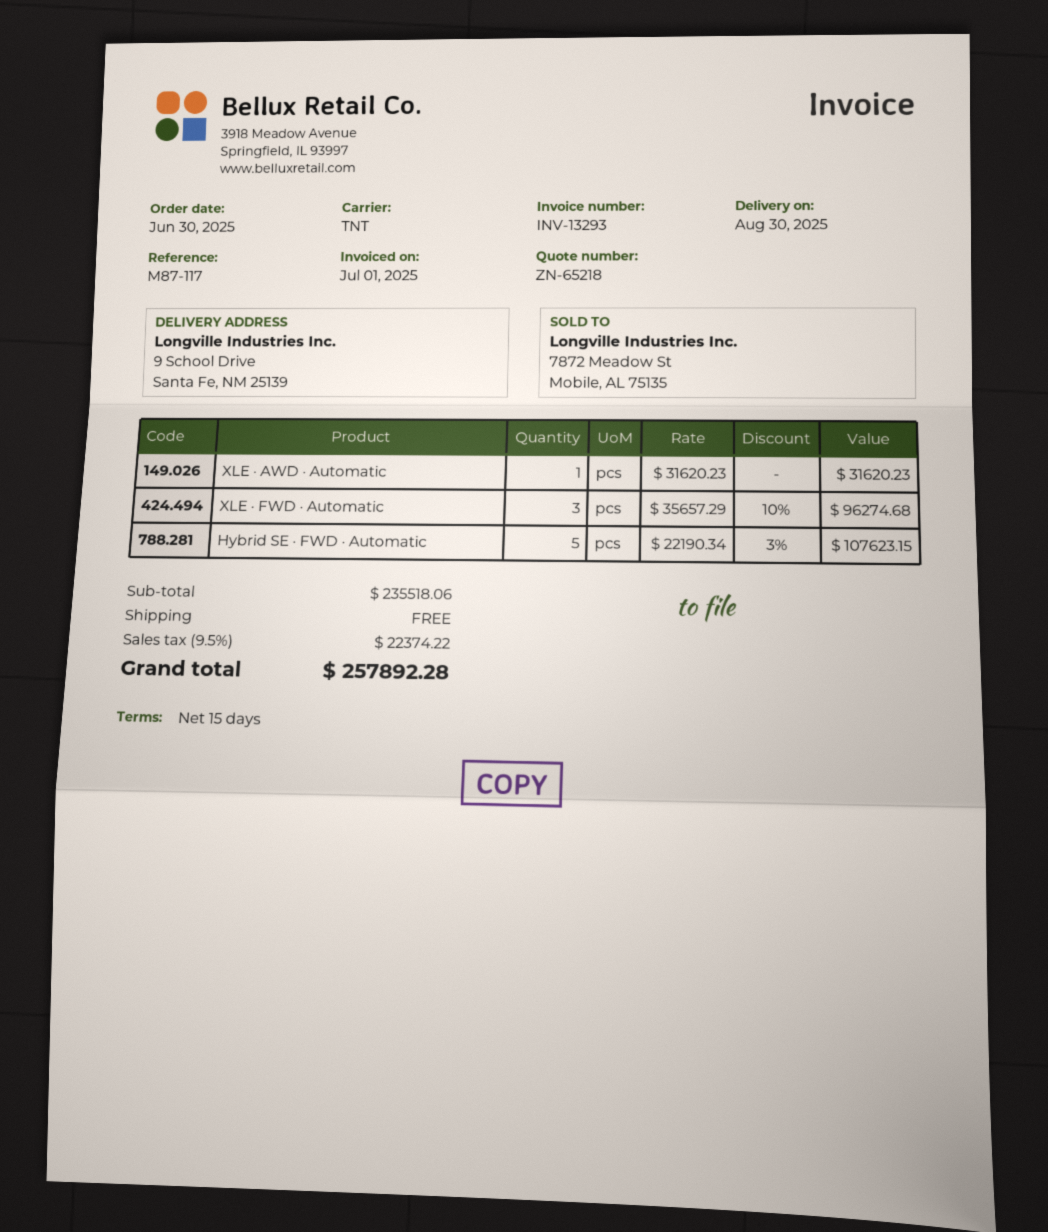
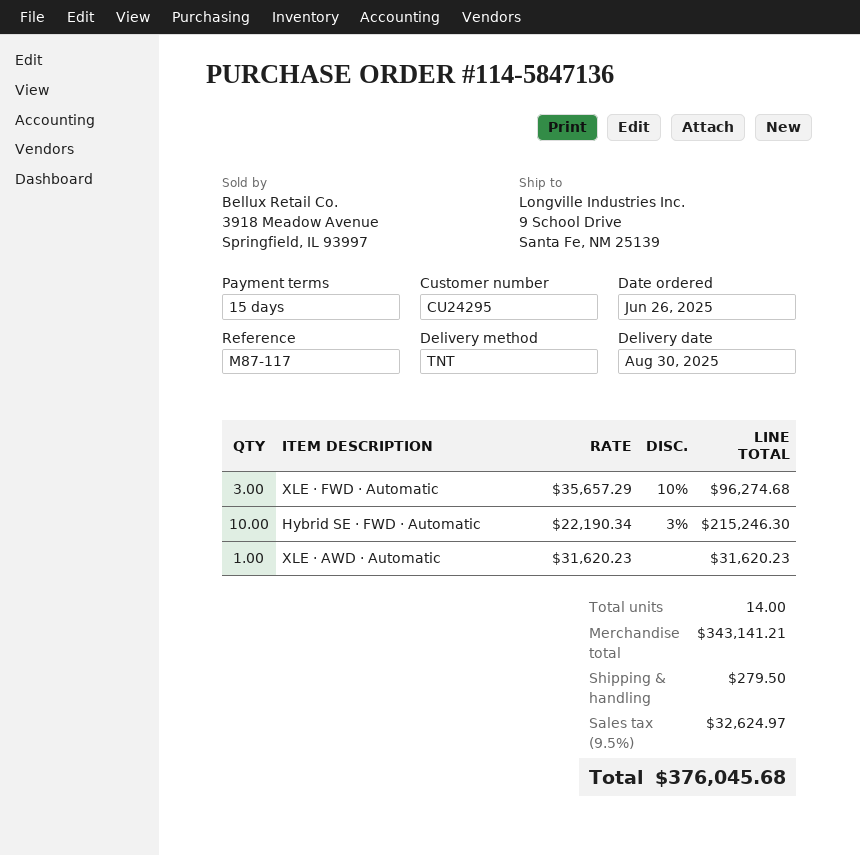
order date: 2025-06-30 -> 2025-06-26
Hybrid SE · FWD · Automatic: 5 x 22190.34 - 3% = 107623.15 -> 10 x 22190.34 - 3% = 215246.30
subtotal: 235518.06 -> 343141.21
shipping: 0.00 -> 279.50
tax: 9.5% = 22374.22 -> 9.5% = 32624.97
total: 257892.28 -> 376045.68

